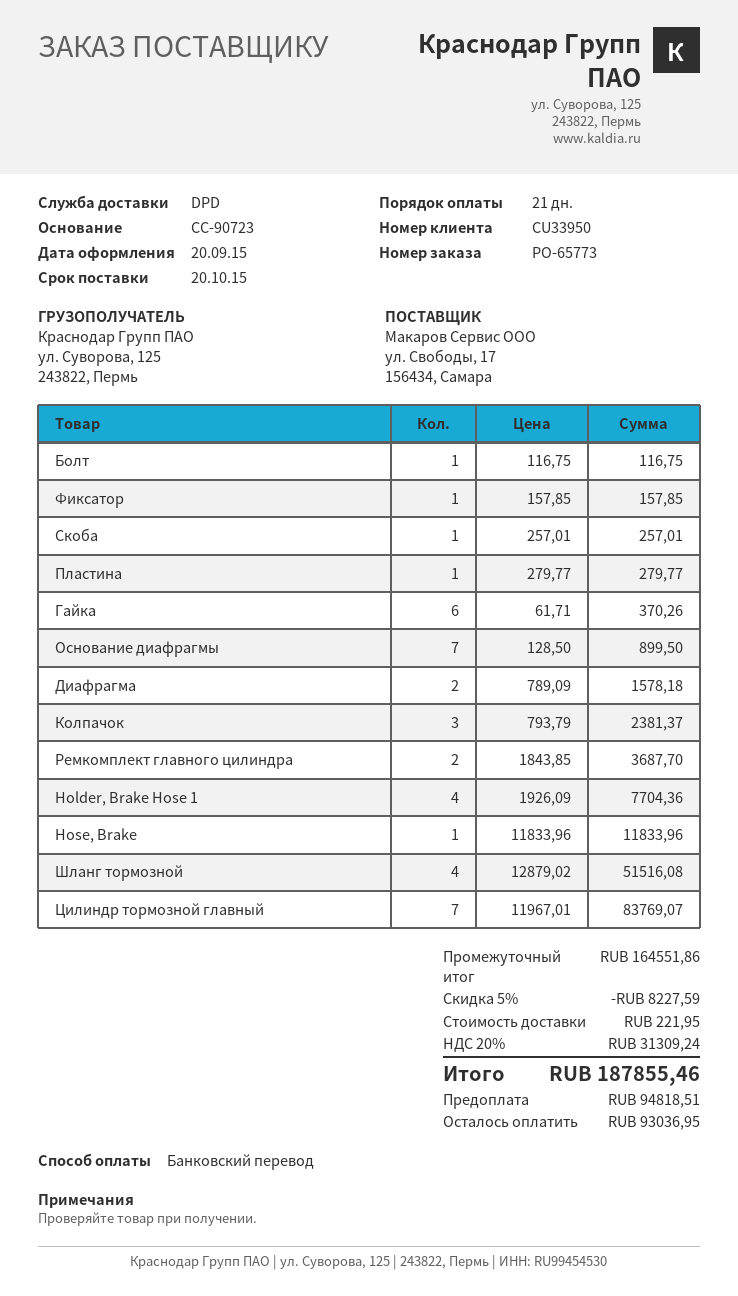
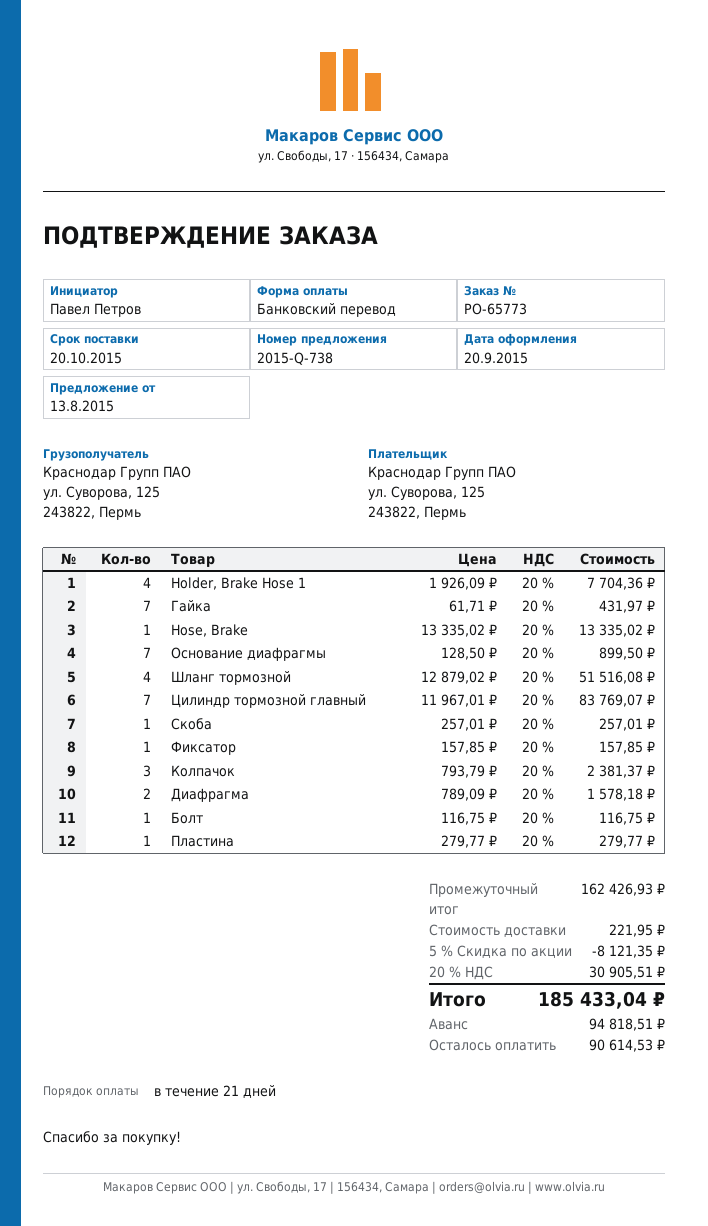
Гайка: 6 x 61.71 = 370.26 -> 7 x 61.71 = 431.97
Ремкомплект главного цилиндра: 2 x 1843.85 = 3687.70 -> none
Hose, Brake: 1 x 11833.96 = 11833.96 -> 1 x 13335.02 = 13335.02
subtotal: 164551.86 -> 162426.93
discount: 5% = 8227.59 -> 5% = 8121.35
tax: 20% = 31309.24 -> 20% = 30905.51
total: 187855.46 -> 185433.04
balance: 93036.95 -> 90614.53

